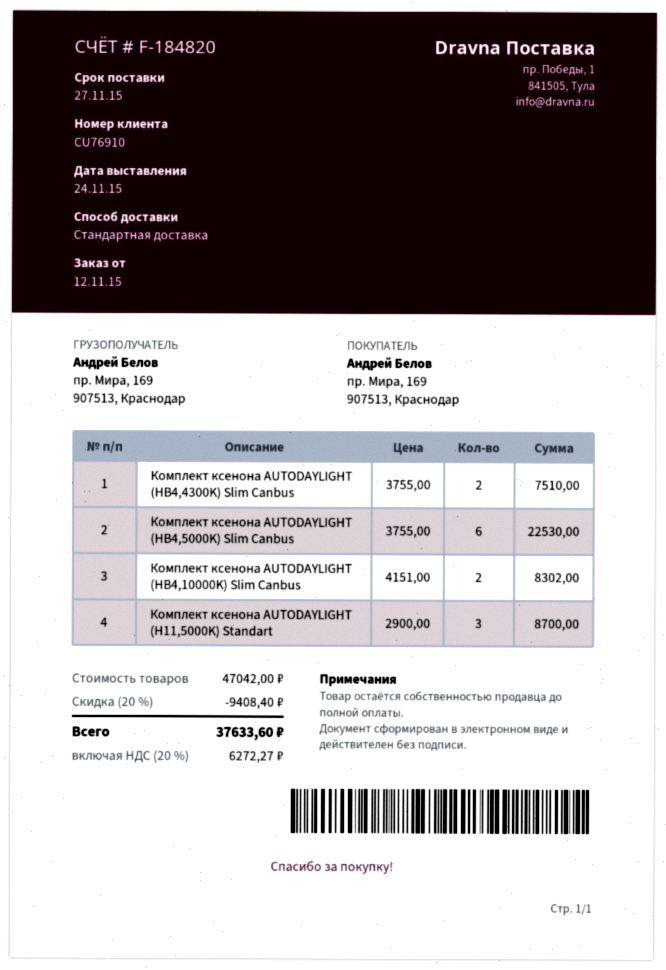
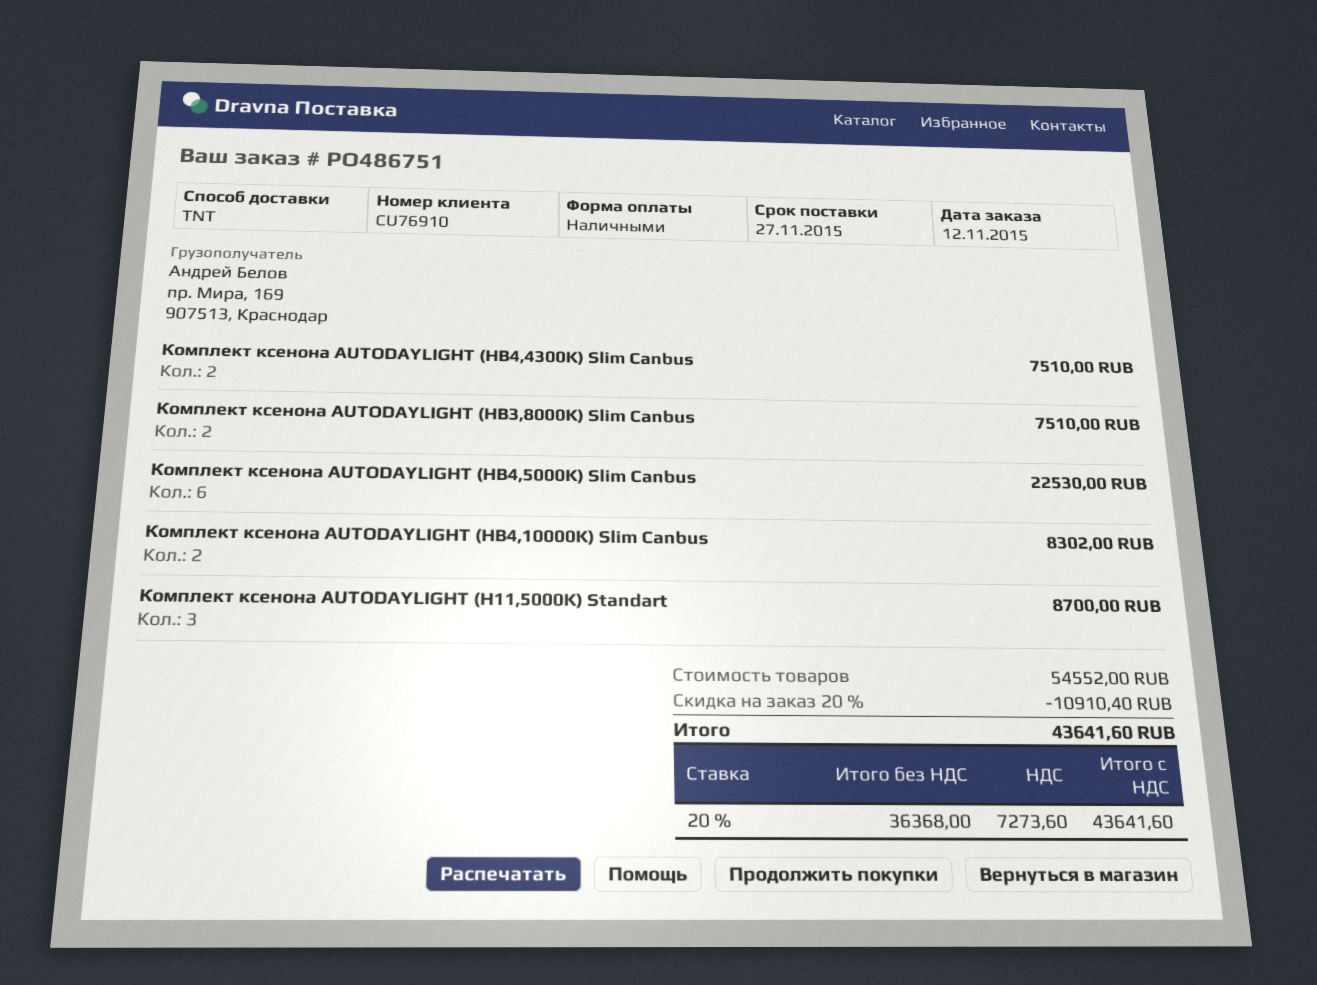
shipping method: standard -> TNT
Комплект ксенона AUTODAYLIGHT (HB3,8000K) Slim Canbus: none -> 2 for 7510.00
subtotal: 47042.00 -> 54552.00
discount: 20% = 9408.40 -> 20% = 10910.40
tax: 20% = 6272.27 -> 20% = 7273.60
total: 37633.60 -> 43641.60

